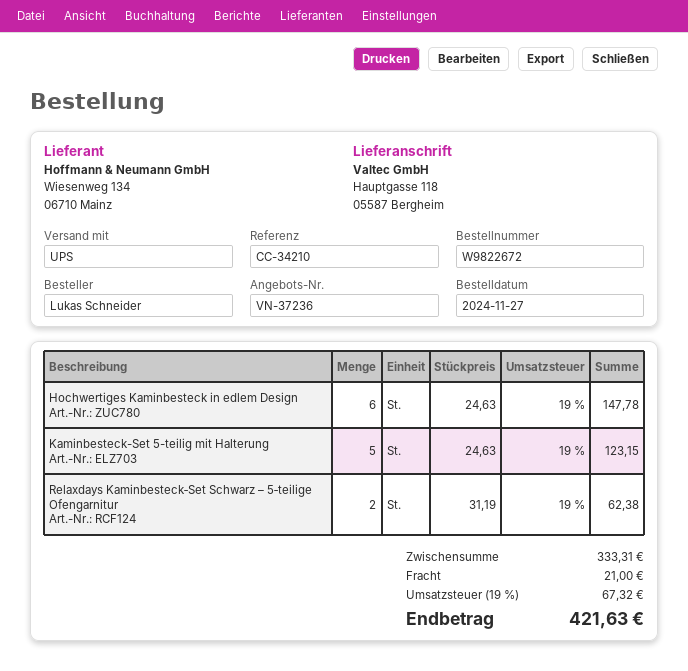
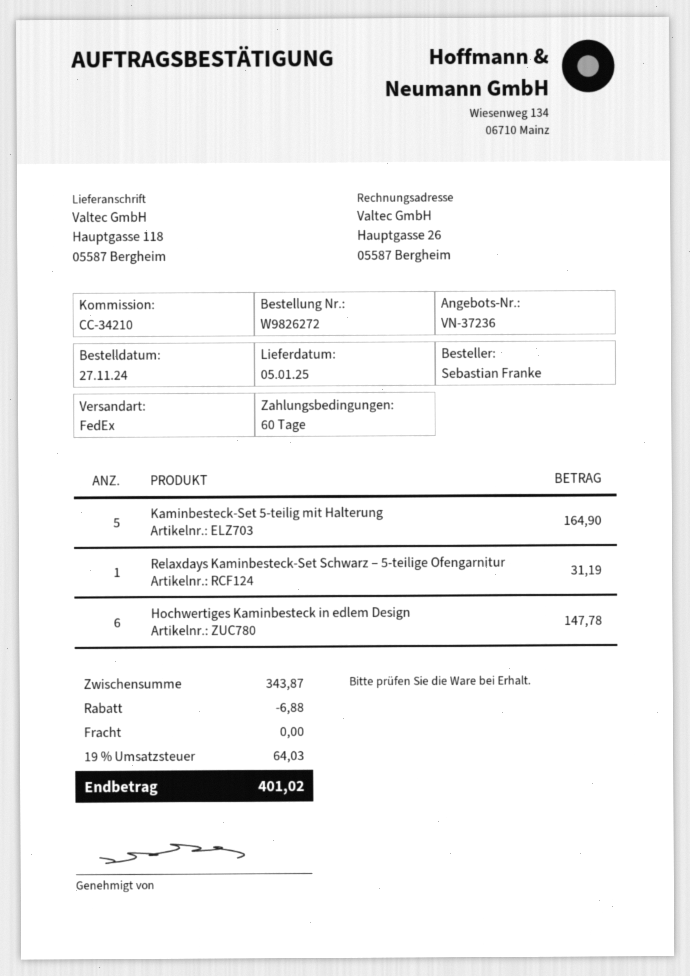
order number: W9822672 -> W9826272
ordered by: Lukas Schneider -> Sebastian Franke
shipping method: UPS -> FedEx
Kaminbesteck-Set 5-teilig mit Halterung: 5 for 123.15 -> 5 for 164.90
Relaxdays Kaminbesteck‑Set Schwarz – 5‑teilige Ofengarnitur: 2 for 62.38 -> 1 for 31.19
subtotal: 333.31 -> 343.87
discount: none -> 6.88
shipping: 21.00 -> 0.00
tax: 19% = 67.32 -> 19% = 64.03
total: 421.63 -> 401.02

